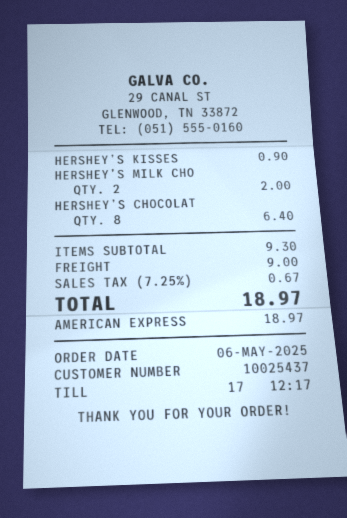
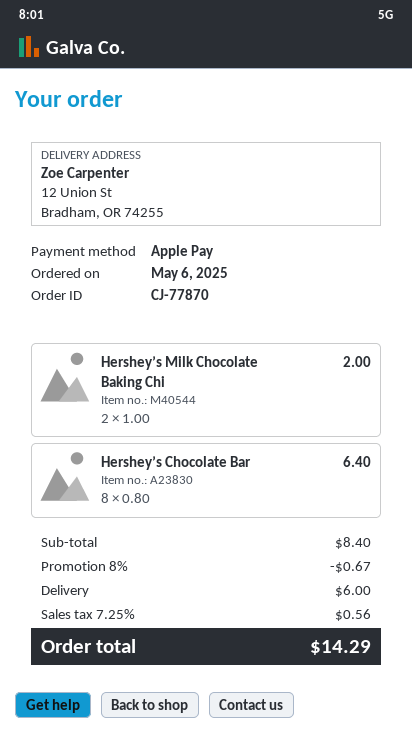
payment method: American Express -> Apple Pay
HERSHEY’S KISSES: 1 for 0.90 -> none
subtotal: 9.30 -> 8.40
discount: none -> 8% = 0.67
shipping: 9.00 -> 6.00
tax: 7.25% = 0.67 -> 7.25% = 0.56
total: 18.97 -> 14.29

